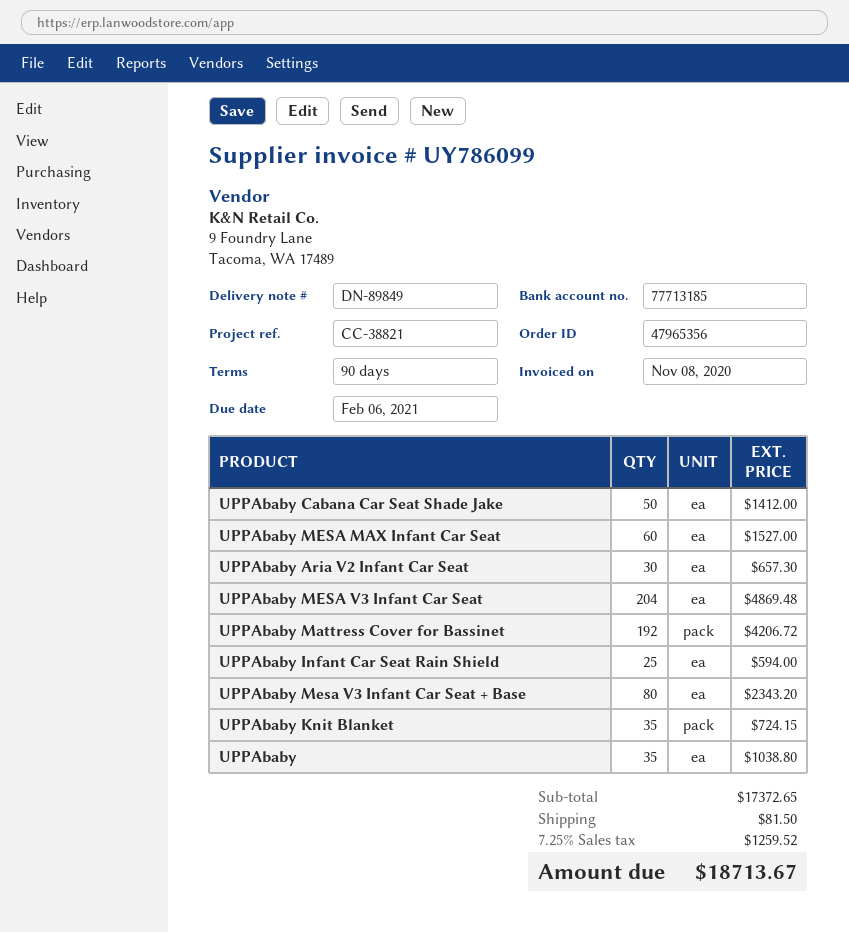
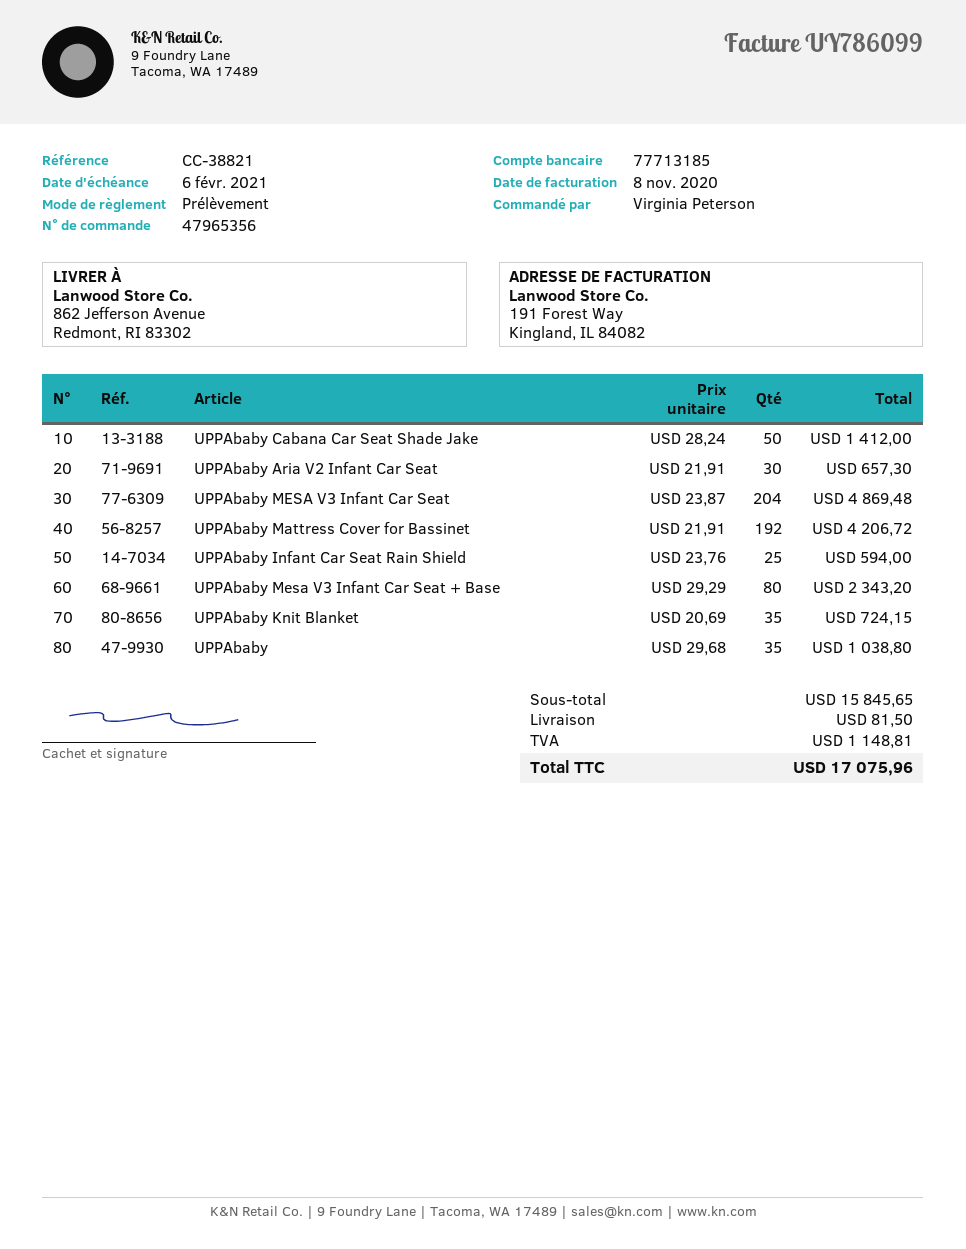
UPPAbaby MESA MAX Infant Car Seat: 60 for 1527.00 -> none
subtotal: 17372.65 -> 15845.65
tax: 1259.52 -> 1148.81
total: 18713.67 -> 17075.96

